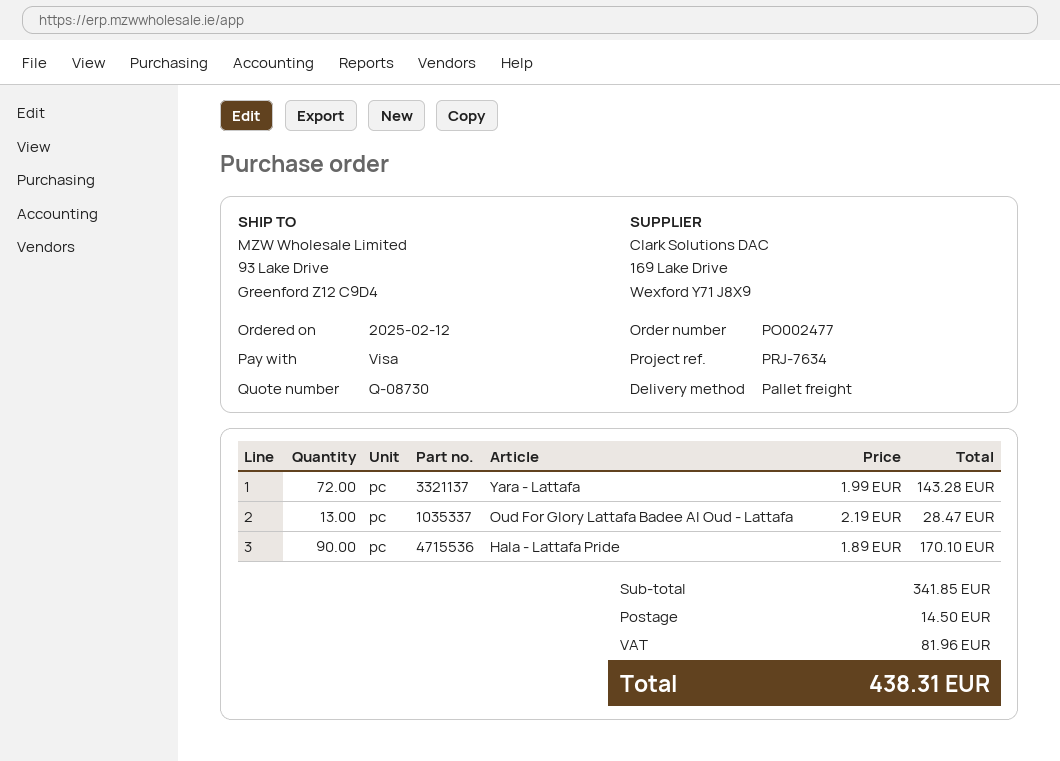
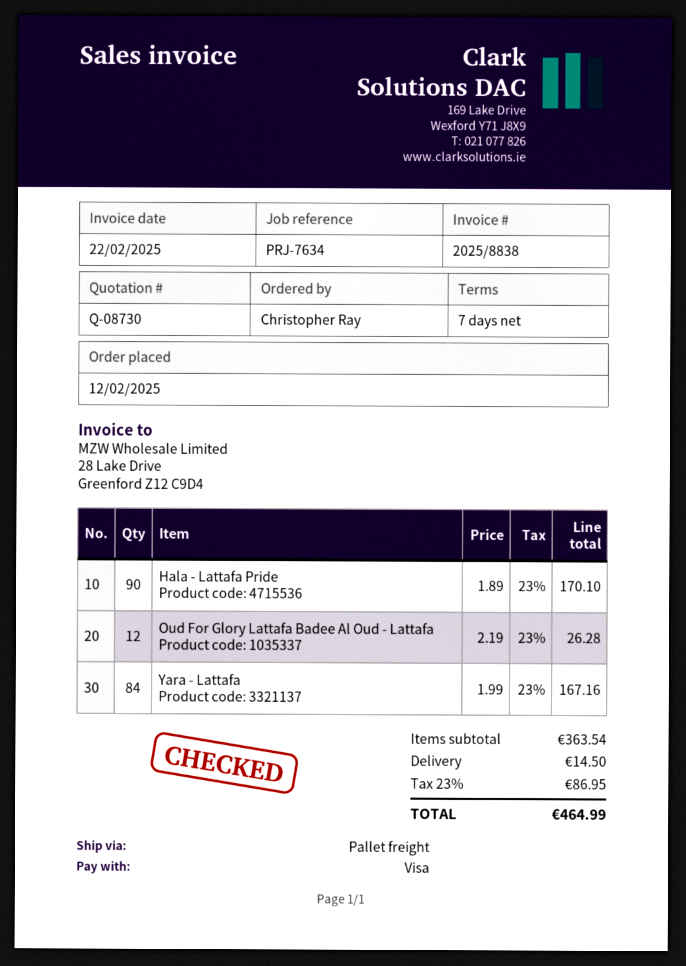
Yara - Lattafa: 72 x 1.99 = 143.28 -> 84 x 1.99 = 167.16
Oud For Glory Lattafa Badee Al Oud - Lattafa: 13 x 2.19 = 28.47 -> 12 x 2.19 = 26.28
subtotal: 341.85 -> 363.54
tax: 81.96 -> 86.95
total: 438.31 -> 464.99

